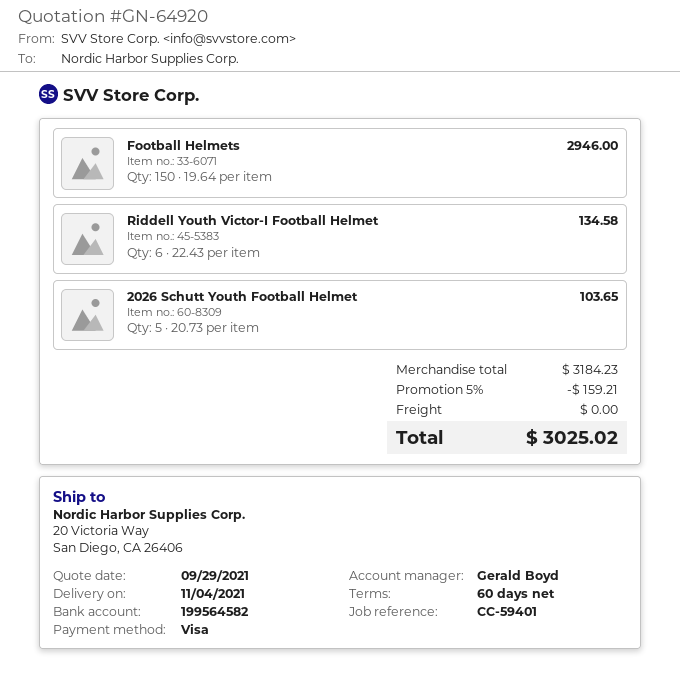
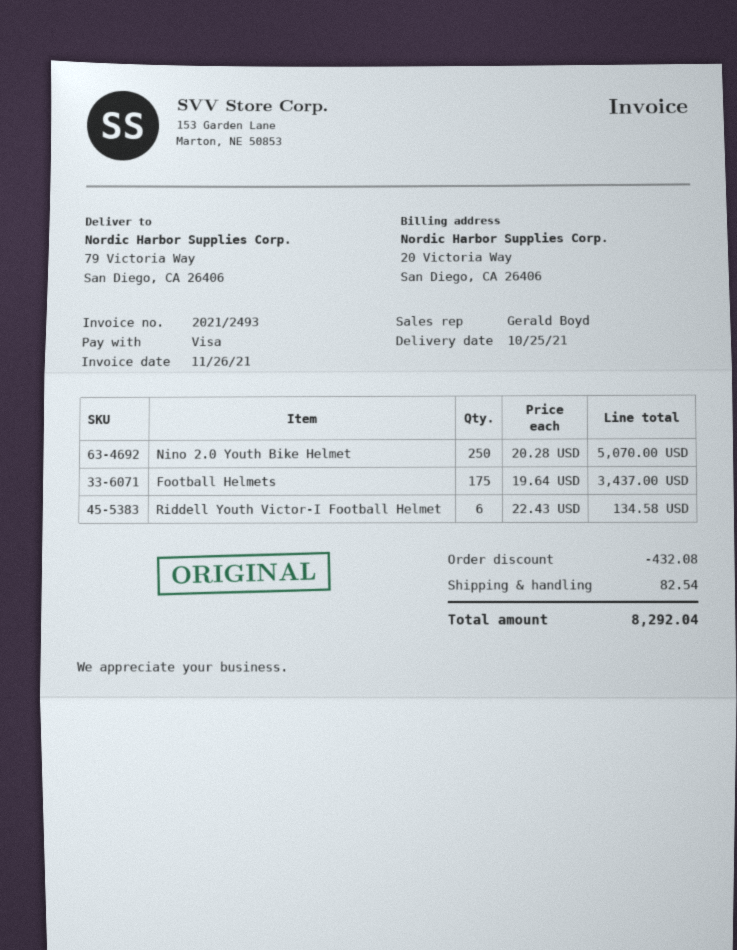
delivery date: 2021-11-04 -> 2021-10-25
ship to: 20 Victoria Way, San Diego, CA 26406 -> 79 Victoria Way, San Diego, CA 26406
Football Helmets: 150 x 19.64 = 2946.00 -> 175 x 19.64 = 3437.00
2026 Schutt Youth Football Helmet: 5 x 20.73 = 103.65 -> none
Nino 2.0 Youth Bike Helmet: none -> 250 x 20.28 = 5070.00
discount: 159.21 -> 432.08
shipping: 0.00 -> 82.54
total: 3025.02 -> 8292.04

